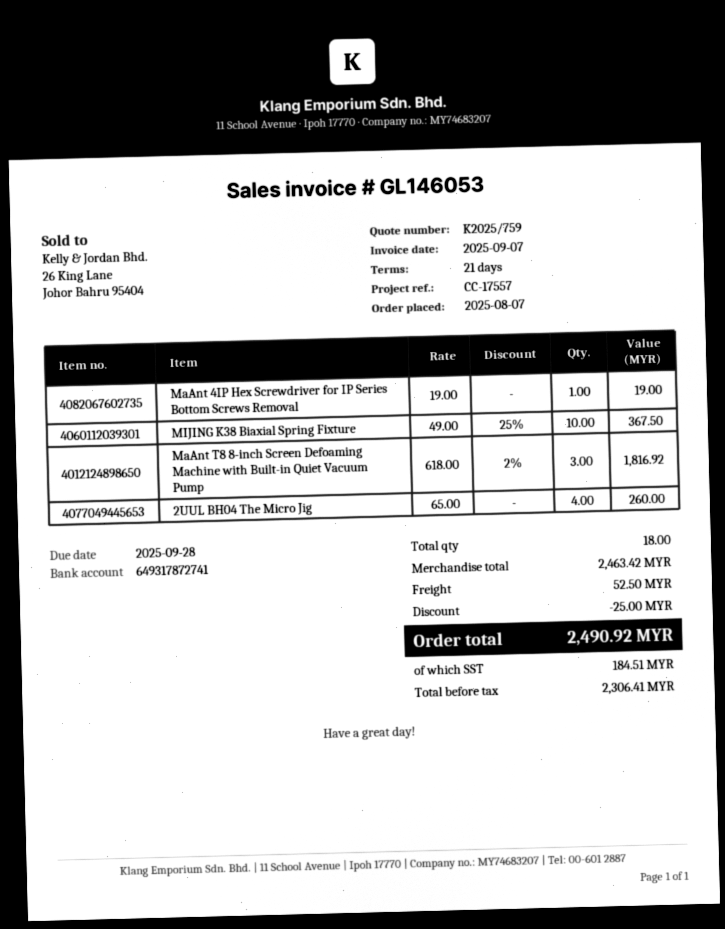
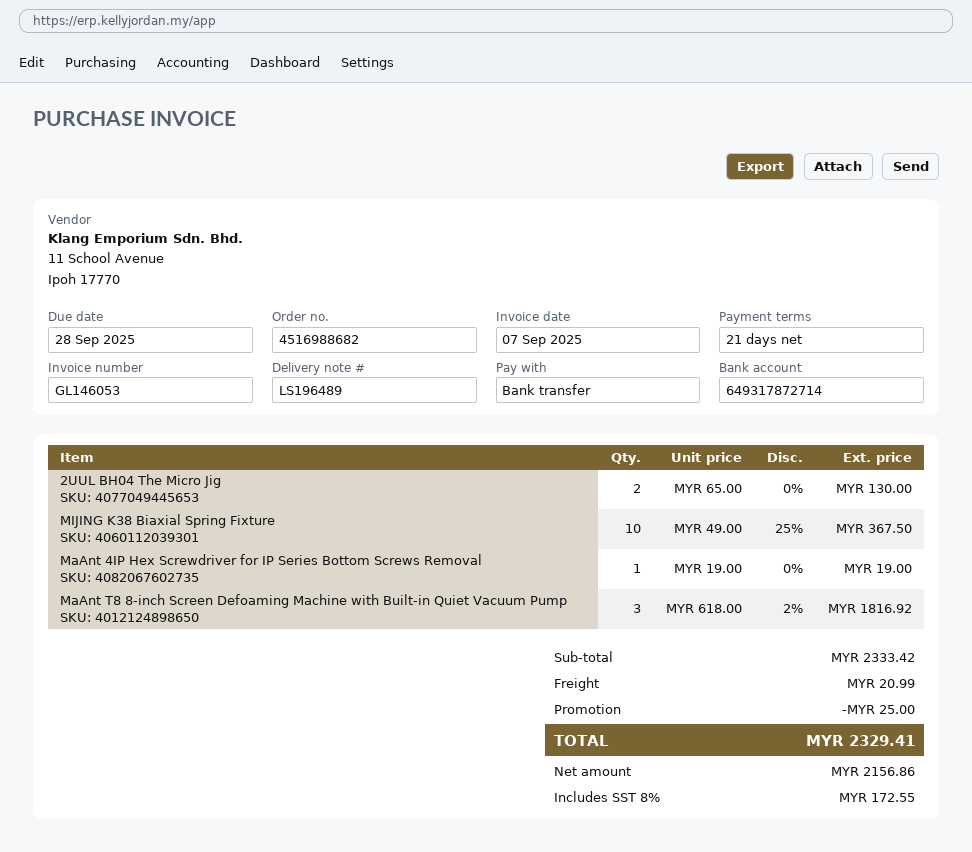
bank account: 649317872741 -> 649317872714
2UUL BH04 The Micro Jig: 4 x 65.00 = 260.00 -> 2 x 65.00 = 130.00
subtotal: 2463.42 -> 2333.42
shipping: 52.50 -> 20.99
net: 2306.41 -> 2156.86
tax: 184.51 -> 172.55
total: 2490.92 -> 2329.41

